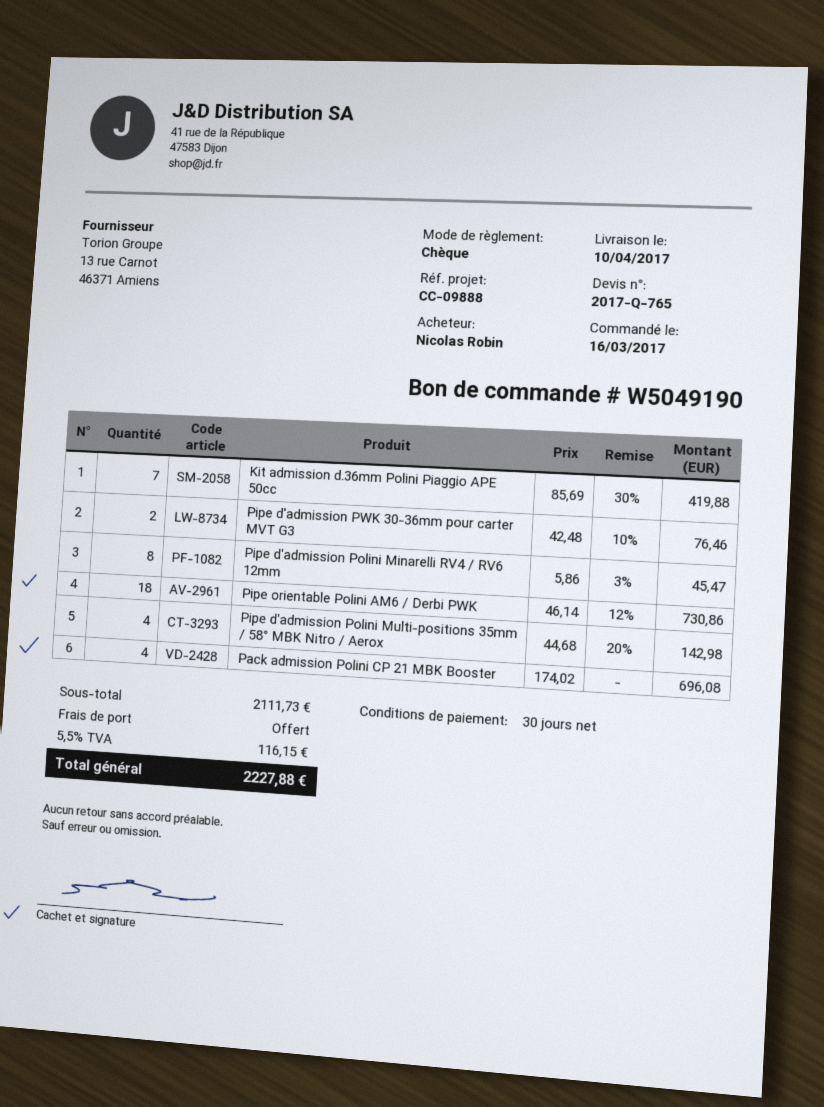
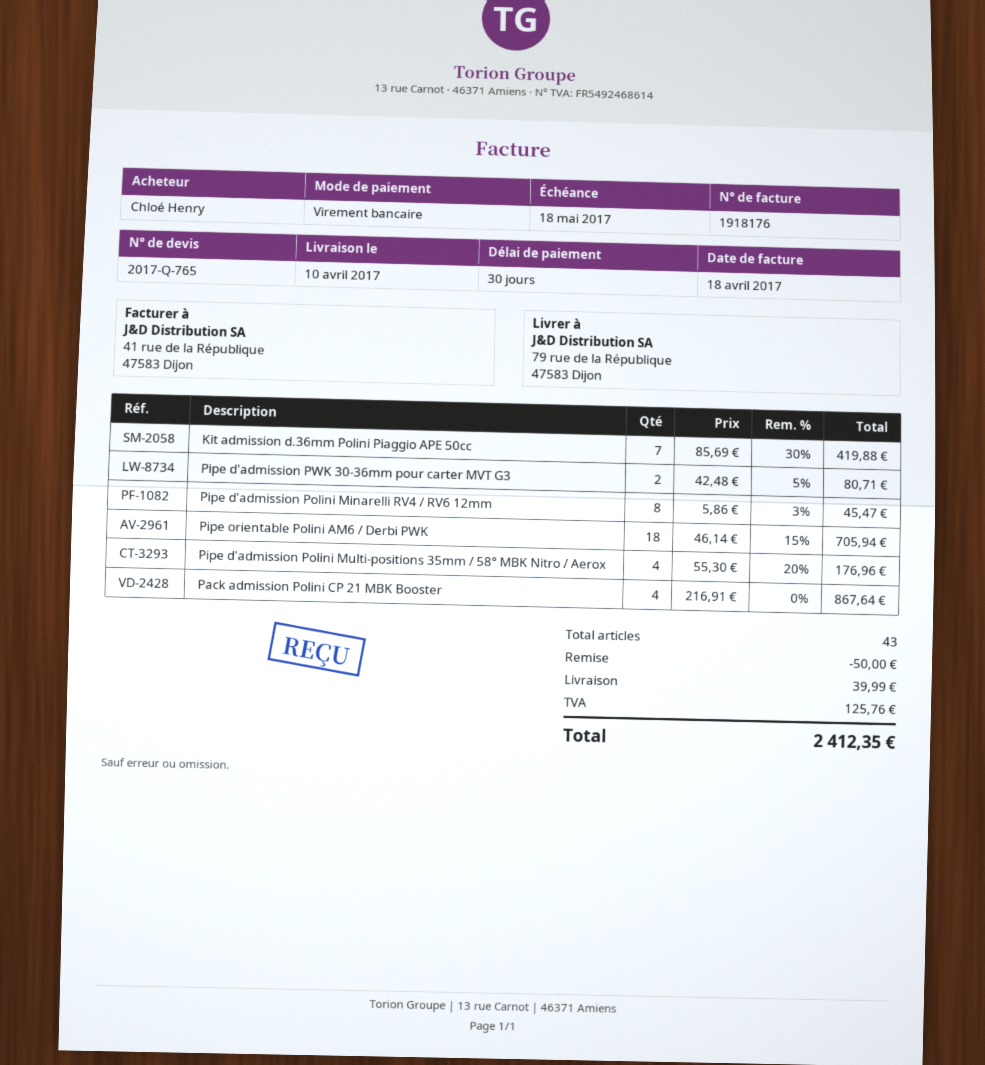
ordered by: Nicolas Robin -> Chloé Henry
payment method: cheque -> bank transfer
Pipe d'admission PWK 30-36mm pour carter MVT G3: 2 x 42.48 - 10% = 76.46 -> 2 x 42.48 - 5% = 80.71
Pipe orientable Polini AM6 / Derbi PWK: 18 x 46.14 - 12% = 730.86 -> 18 x 46.14 - 15% = 705.94
Pipe d'admission Polini Multi-positions 35mm / 58° MBK Nitro / Aerox: 4 x 44.68 - 20% = 142.98 -> 4 x 55.30 - 20% = 176.96
Pack admission Polini CP 21 MBK Booster: 4 x 174.02 = 696.08 -> 4 x 216.91 = 867.64
discount: none -> 50.00
shipping: 0.00 -> 39.99
tax: 116.15 -> 125.76
total: 2227.88 -> 2412.35

